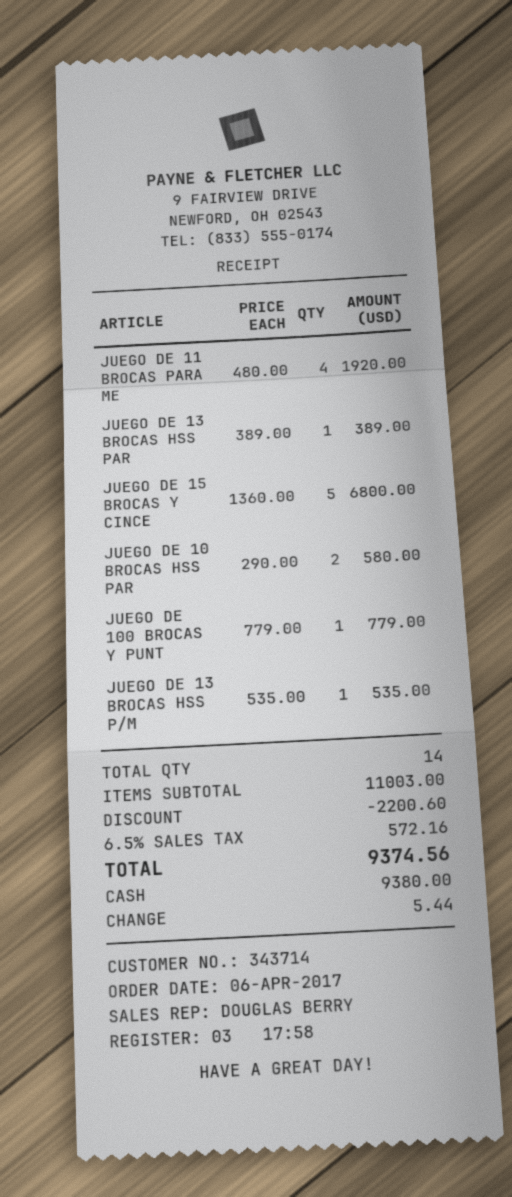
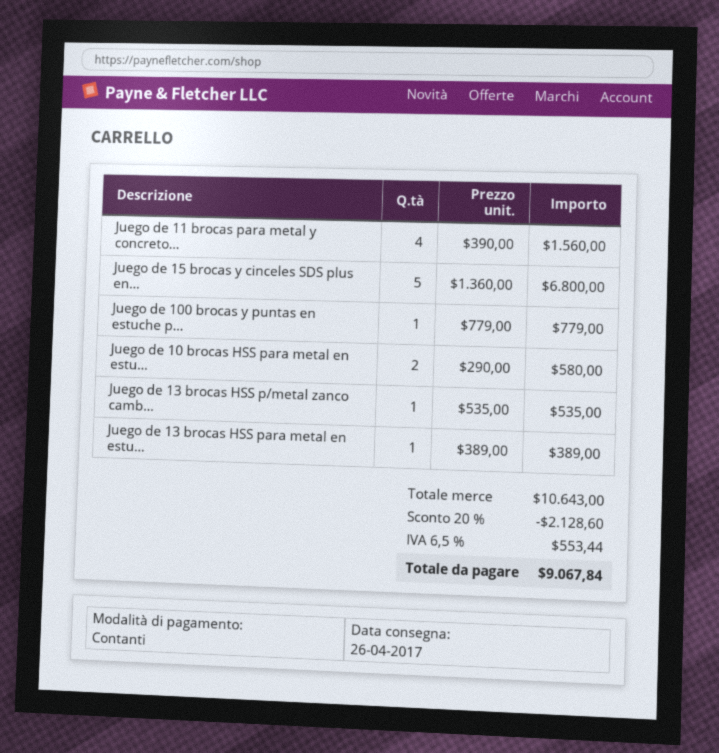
JUEGO DE 11 BROCAS PARA ME: 4 x 480.00 = 1920.00 -> 4 x 390.00 = 1560.00
subtotal: 11003.00 -> 10643.00
discount: 2200.60 -> 2128.60
tax: 6.5% = 572.16 -> 6.5% = 553.44
total: 9374.56 -> 9067.84

